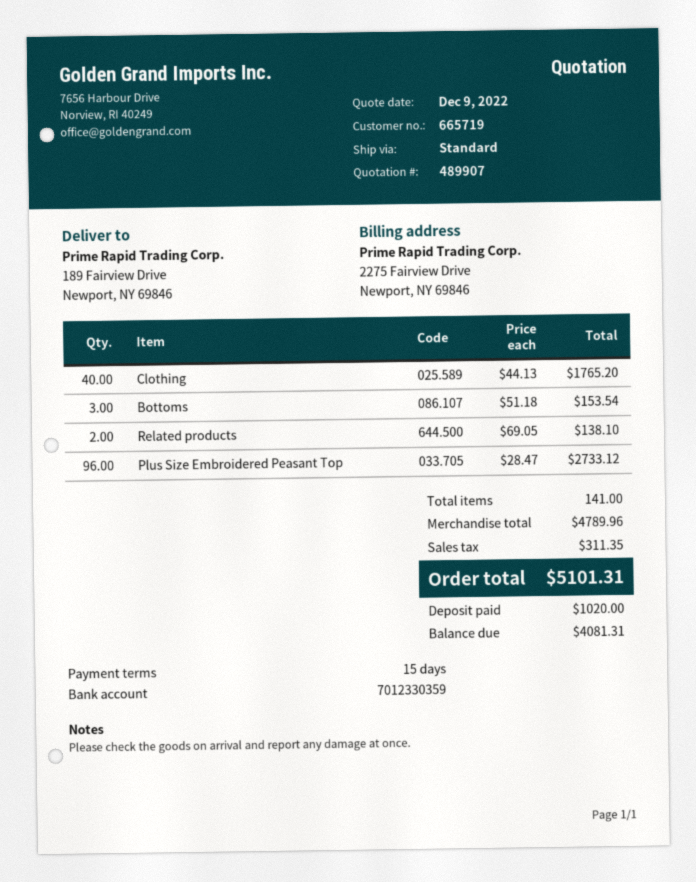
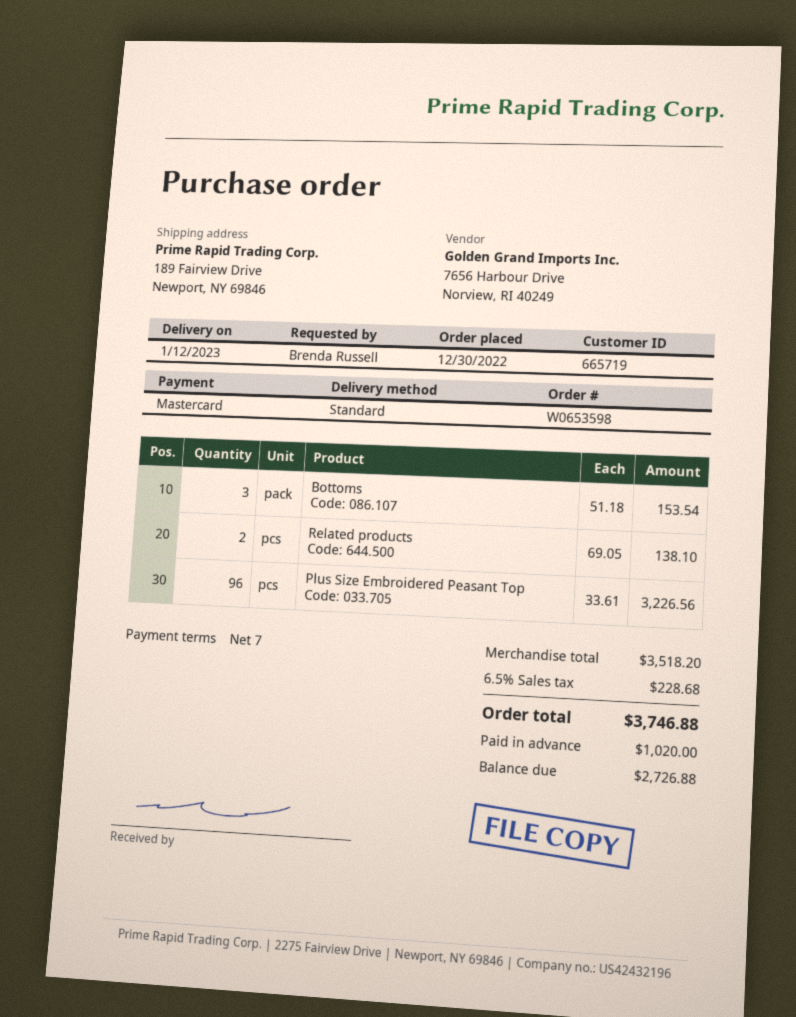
payment terms: 15 days -> 7 days
Clothing: 40 x 44.13 = 1765.20 -> none
Plus Size Embroidered Peasant Top: 96 x 28.47 = 2733.12 -> 96 x 33.61 = 3226.56
subtotal: 4789.96 -> 3518.20
tax: 311.35 -> 228.68
total: 5101.31 -> 3746.88
balance: 4081.31 -> 2726.88

